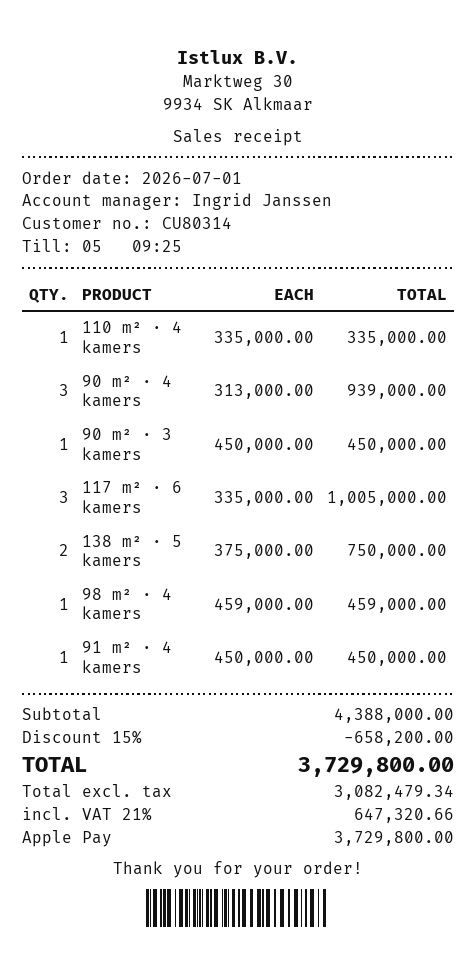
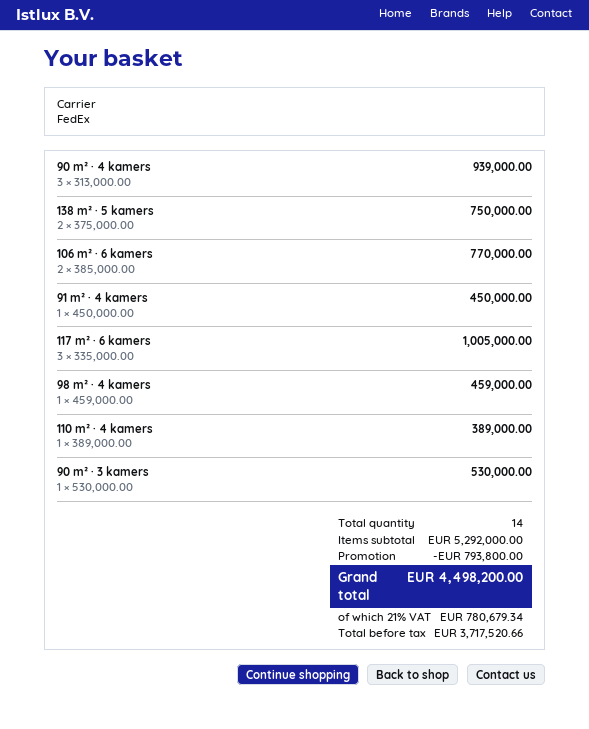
110 m² · 4 kamers: 1 x 335000.00 = 335000.00 -> 1 x 389000.00 = 389000.00
90 m² · 3 kamers: 1 x 450000.00 = 450000.00 -> 1 x 530000.00 = 530000.00
106 m² · 6 kamers: none -> 2 x 385000.00 = 770000.00
subtotal: 4388000.00 -> 5292000.00
discount: 658200.00 -> 793800.00
net: 3082479.34 -> 3717520.66
tax: 21% = 647320.66 -> 21% = 780679.34
total: 3729800.00 -> 4498200.00

